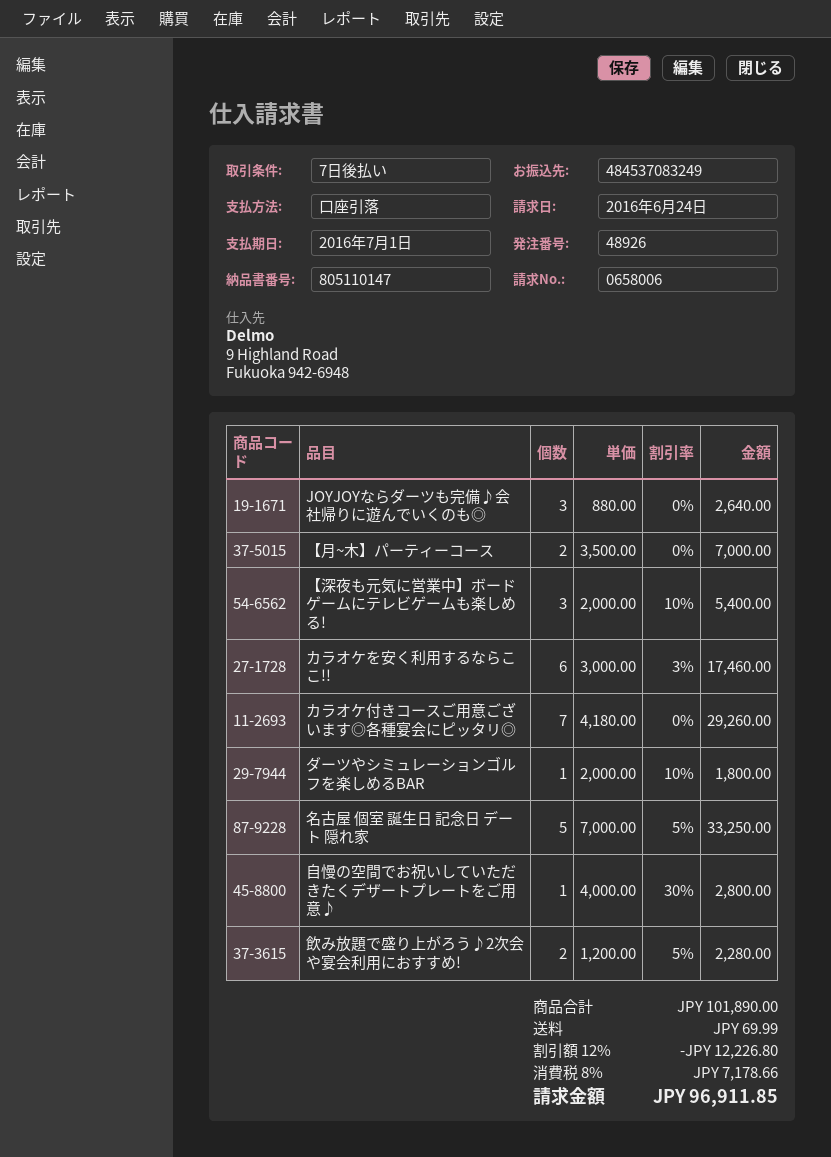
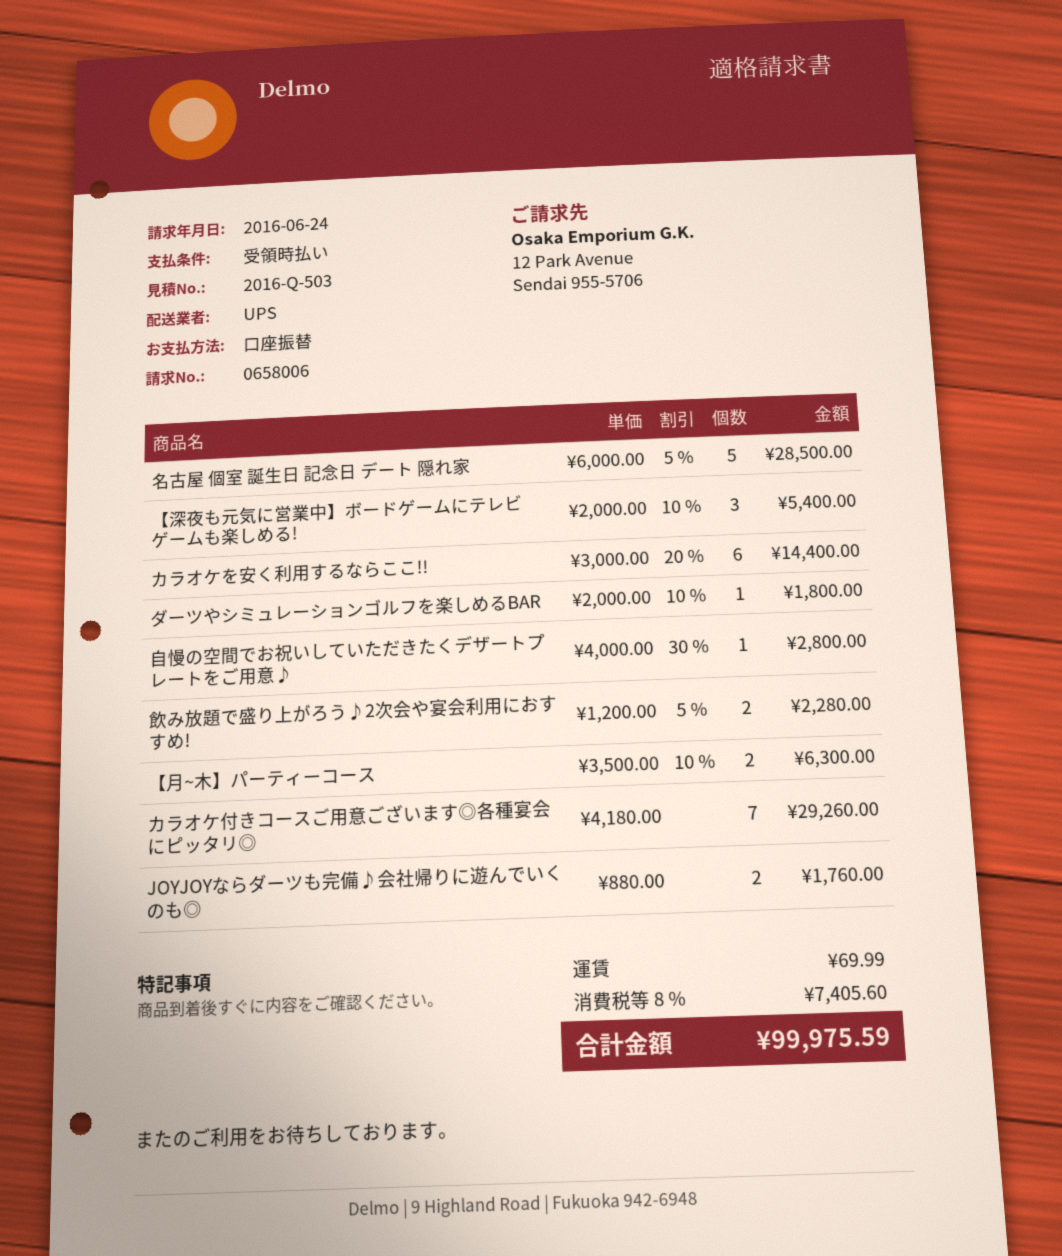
payment terms: 7 days -> on receipt
JOYJOYならダーツも完備♪会社帰りに遊んでいくのも◎: 3 x 880.00 = 2640.00 -> 2 x 880.00 = 1760.00
【月~木】パーティーコース: 2 x 3500.00 = 7000.00 -> 2 x 3500.00 - 10% = 6300.00
カラオケを安く利用するならここ!!: 6 x 3000.00 - 3% = 17460.00 -> 6 x 3000.00 - 20% = 14400.00
名古屋 個室 誕生日 記念日 デート 隠れ家: 5 x 7000.00 - 5% = 33250.00 -> 5 x 6000.00 - 5% = 28500.00
discount: 12% = 12226.80 -> none
tax: 8% = 7178.66 -> 8% = 7405.60
total: 96911.85 -> 99975.59

